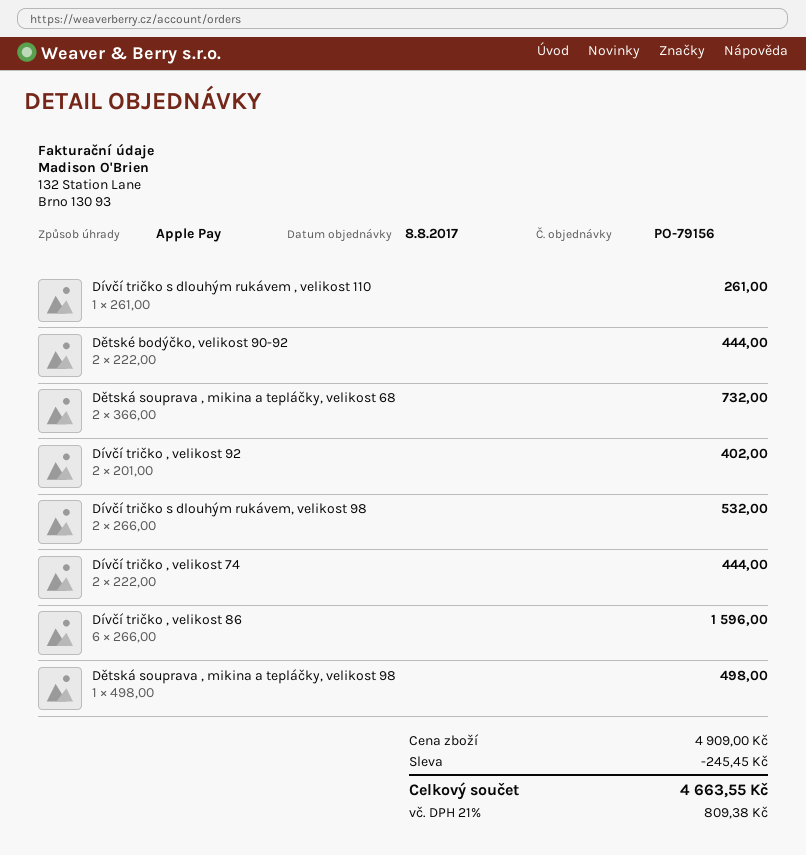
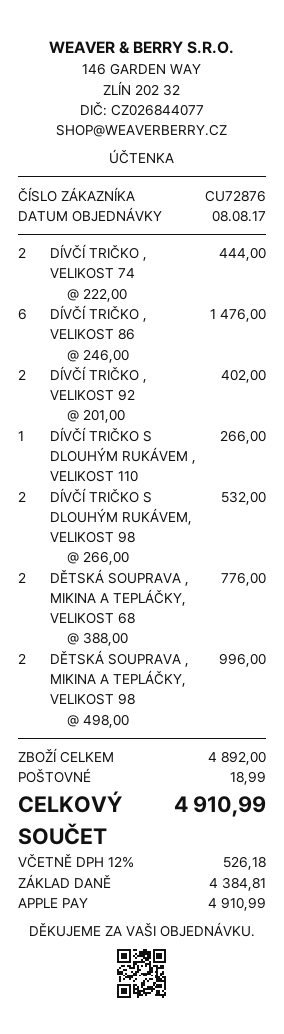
Dívčí tričko s dlouhým rukávem , velikost 110: 1 x 261.00 = 261.00 -> 1 x 266.00 = 266.00
Dětské bodýčko, velikost 90-92: 2 x 222.00 = 444.00 -> none
Dětská souprava , mikina a tepláčky, velikost 68: 2 x 366.00 = 732.00 -> 2 x 388.00 = 776.00
Dívčí tričko , velikost 86: 6 x 266.00 = 1596.00 -> 6 x 246.00 = 1476.00
Dětská souprava , mikina a tepláčky, velikost 98: 1 x 498.00 = 498.00 -> 2 x 498.00 = 996.00
subtotal: 4909.00 -> 4892.00
discount: 245.45 -> none
shipping: none -> 18.99
tax: 21% = 809.38 -> 12% = 526.18
total: 4663.55 -> 4910.99

